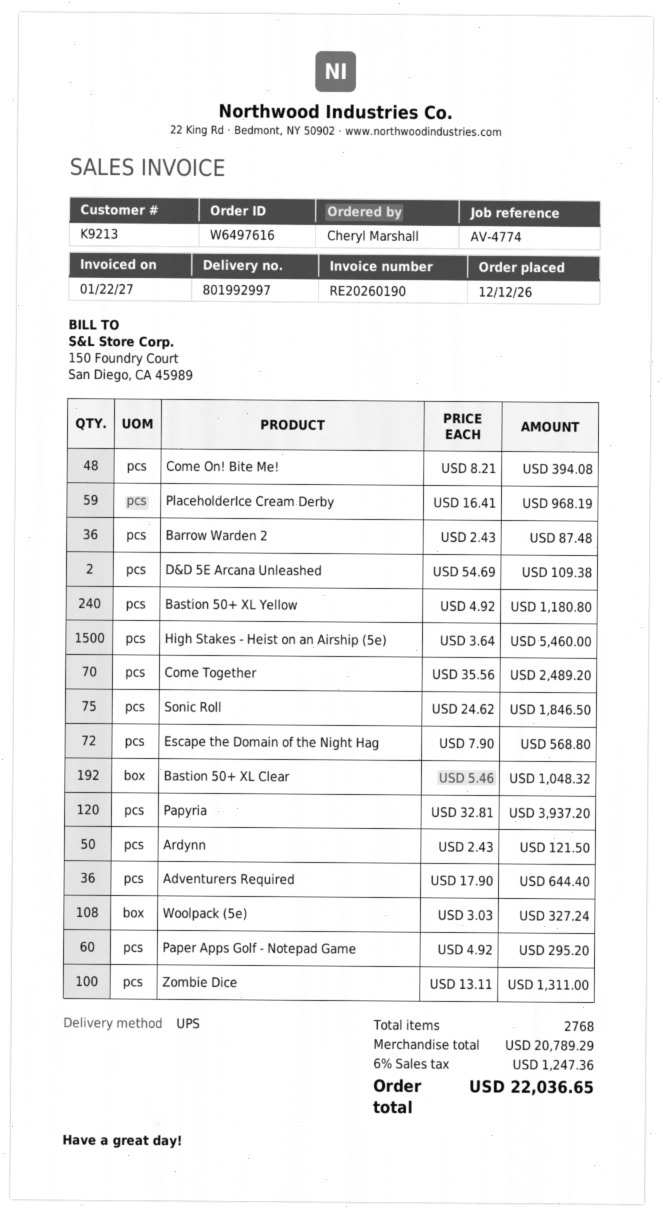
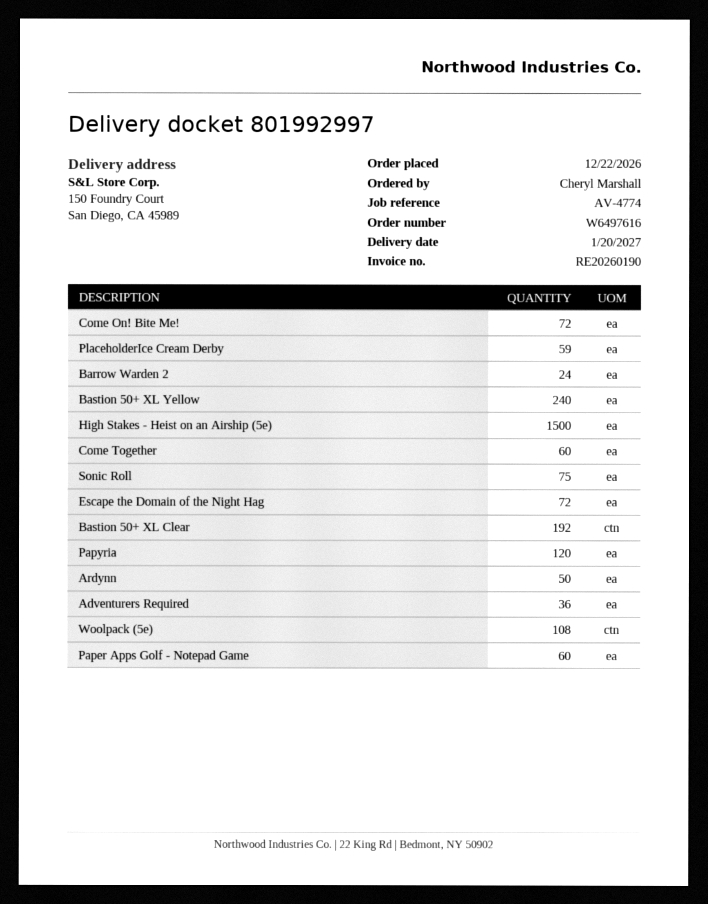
order date: 2026-12-12 -> 2026-12-22
Come On! Bite Me!: 48 -> 72
Barrow Warden 2: 36 -> 24
D&D 5E Arcana Unleashed: 2 -> none
Come Together: 70 -> 60
Zombie Dice: 100 -> none

